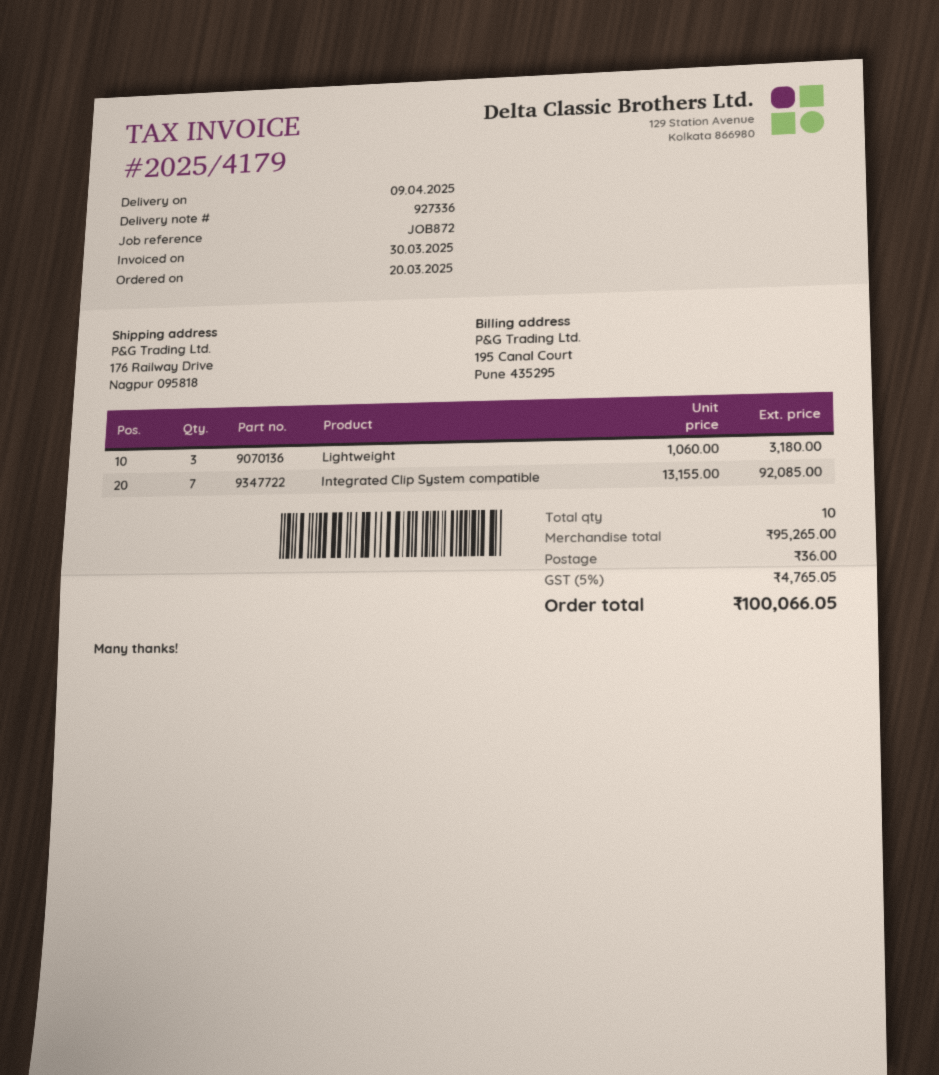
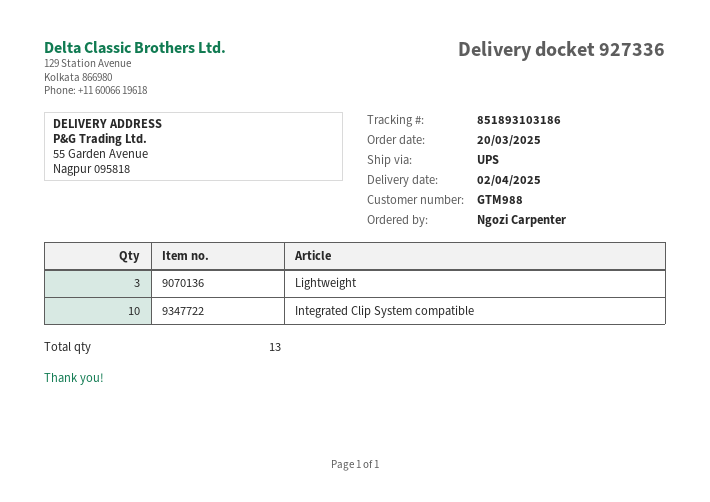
delivery date: 2025-04-09 -> 2025-04-02
ship to: 176 Railway Drive, Nagpur 095818 -> 55 Garden Avenue, Nagpur 095818
Integrated Clip System compatible: 7 -> 10
total quantity: 10 -> 13

